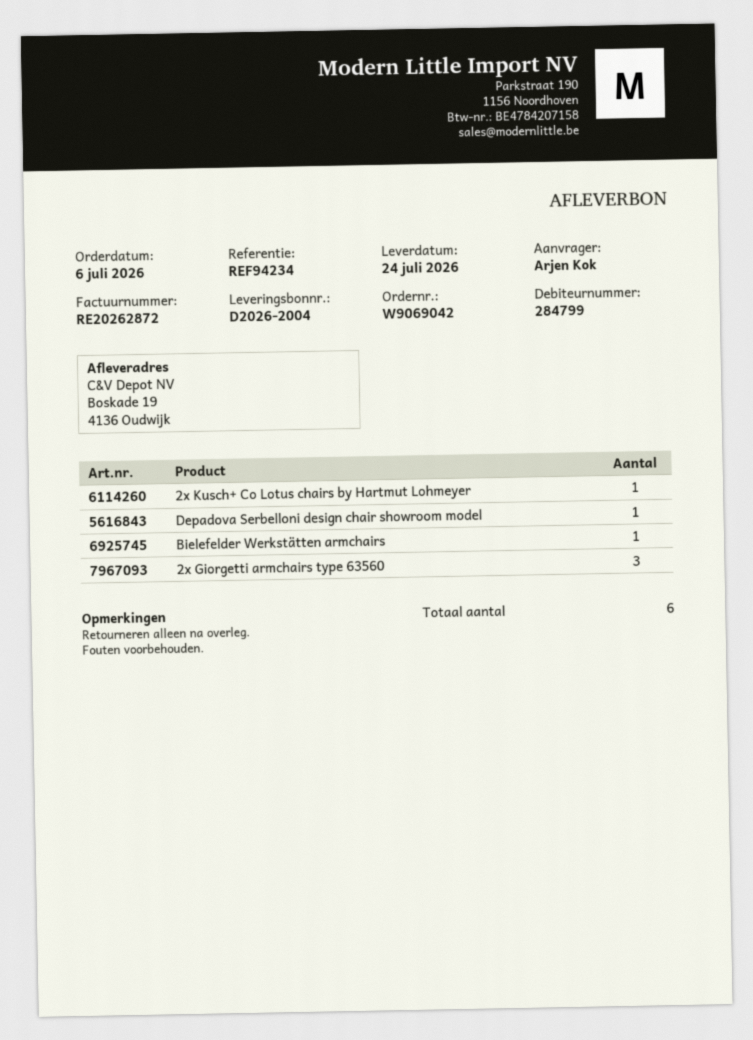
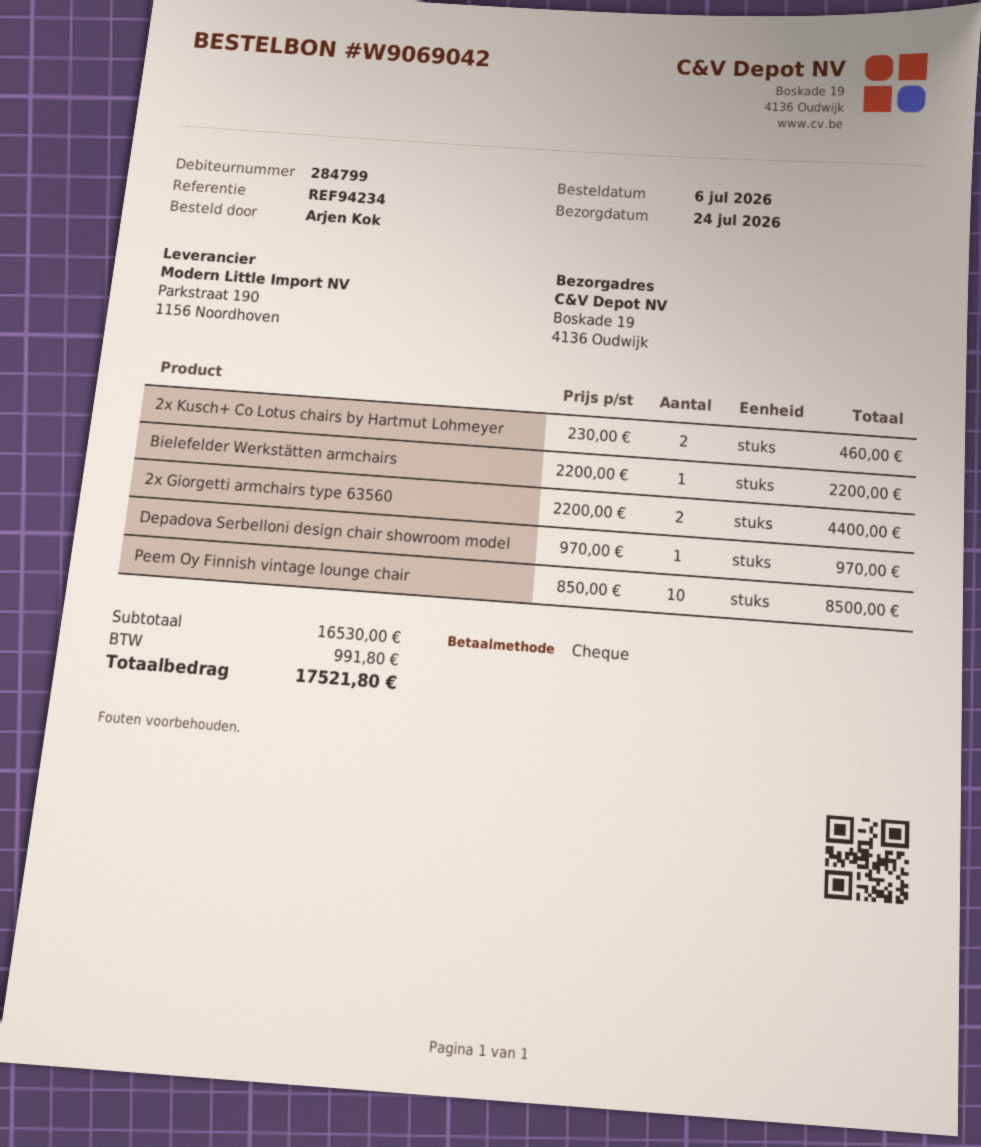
2x Kusch+ Co Lotus chairs by Hartmut Lohmeyer: 1 -> 2
2x Giorgetti armchairs type 63560: 3 -> 2
Peem Oy Finnish vintage lounge chair: none -> 10

